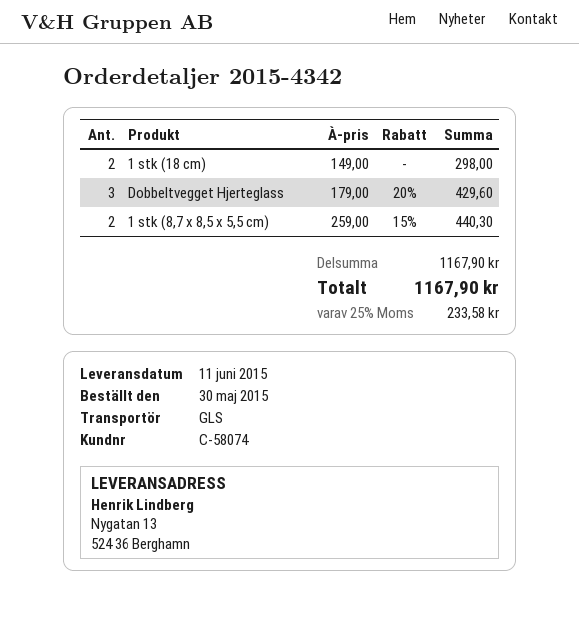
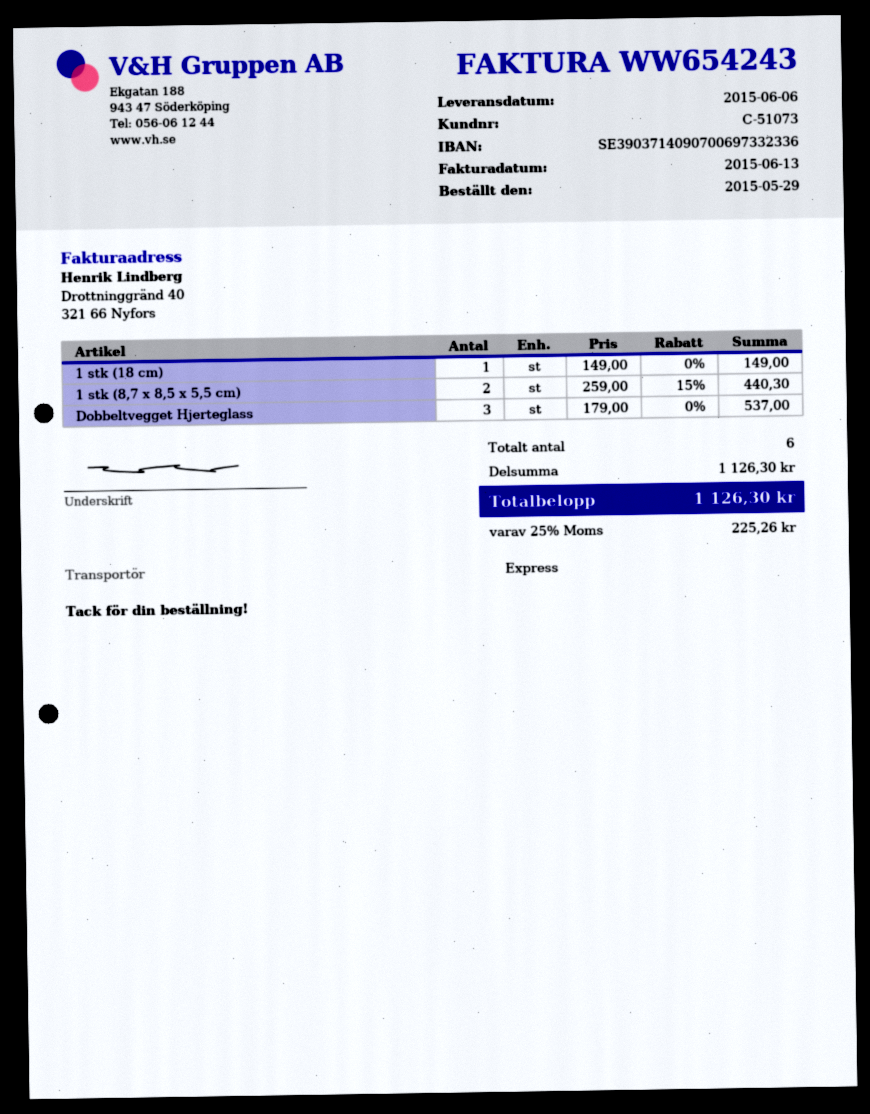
order date: 2015-05-30 -> 2015-05-29
delivery date: 2015-06-11 -> 2015-06-06
customer number: C-58074 -> C-51073
shipping method: GLS -> express
1 stk (18 cm): 2 x 149.00 = 298.00 -> 1 x 149.00 = 149.00
Dobbeltvegget Hjerteglass: 3 x 179.00 - 20% = 429.60 -> 3 x 179.00 = 537.00
subtotal: 1167.90 -> 1126.30
tax: 25% = 233.58 -> 25% = 225.26
total: 1167.90 -> 1126.30

